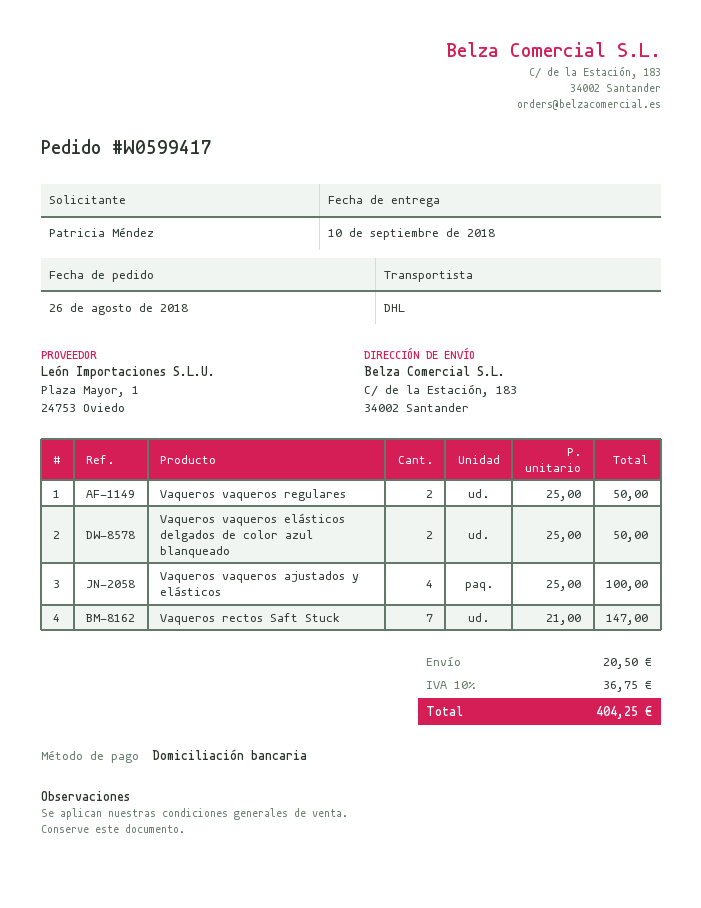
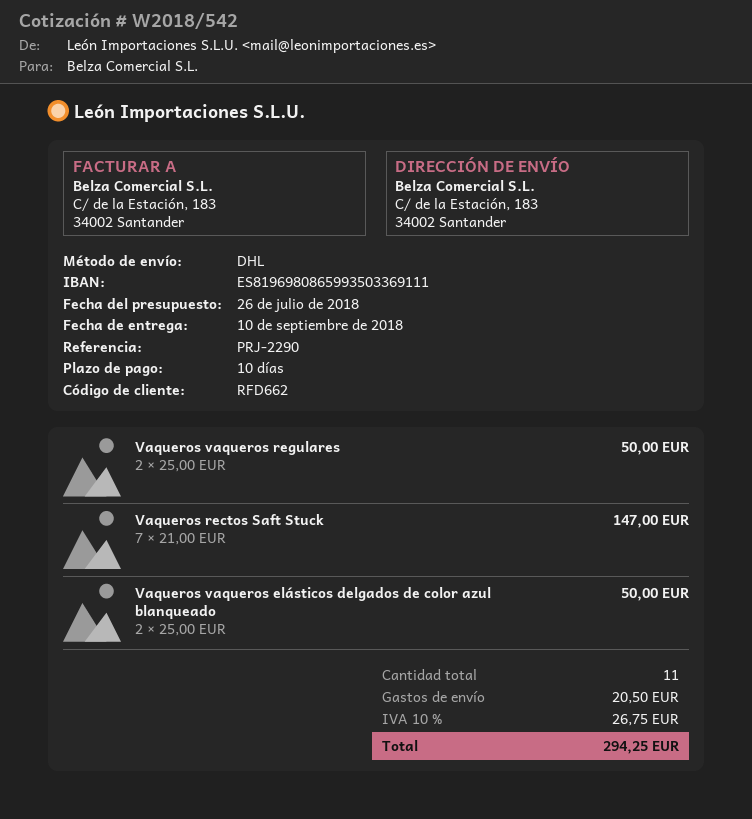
Vaqueros vaqueros ajustados y elásticos: 4 x 25.00 = 100.00 -> none
tax: 10% = 36.75 -> 10% = 26.75
total: 404.25 -> 294.25

